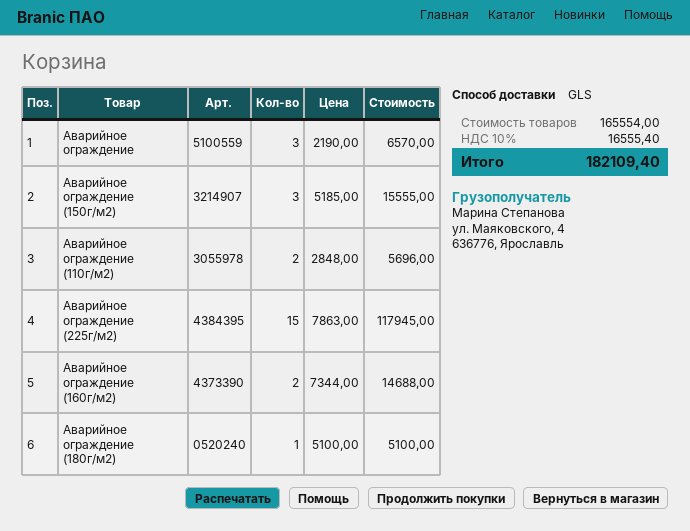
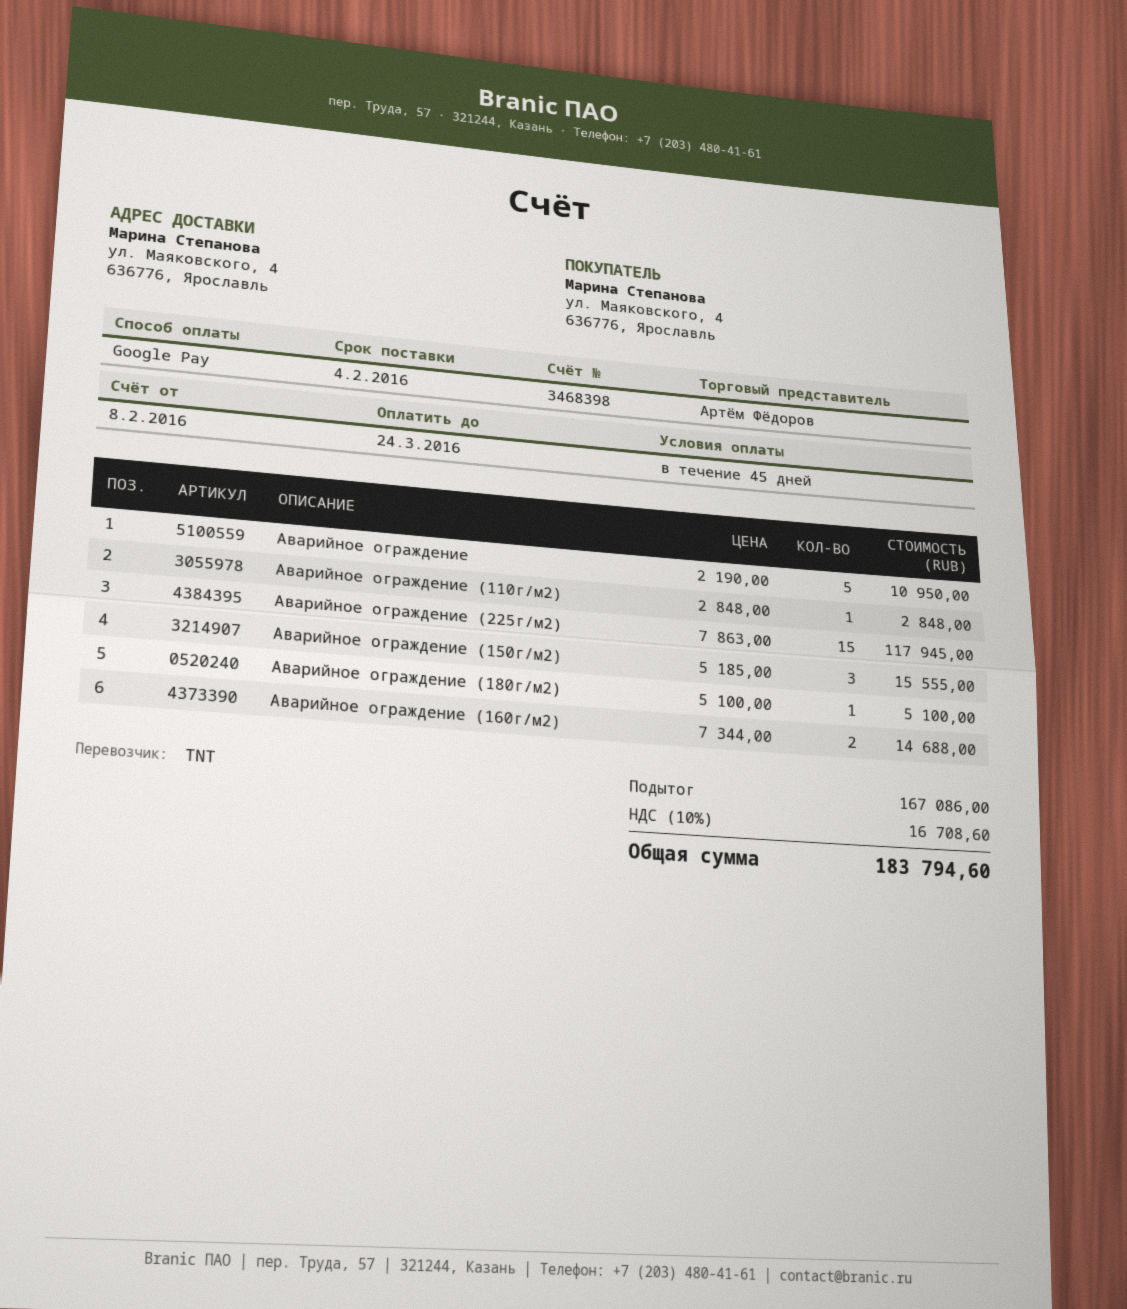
shipping method: GLS -> TNT
Аварийное ограждение: 3 x 2190.00 = 6570.00 -> 5 x 2190.00 = 10950.00
Аварийное ограждение (110г/м2): 2 x 2848.00 = 5696.00 -> 1 x 2848.00 = 2848.00
subtotal: 165554.00 -> 167086.00
tax: 10% = 16555.40 -> 10% = 16708.60
total: 182109.40 -> 183794.60

